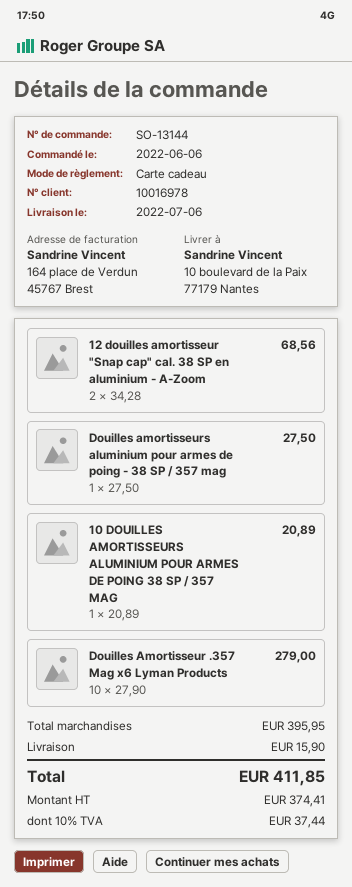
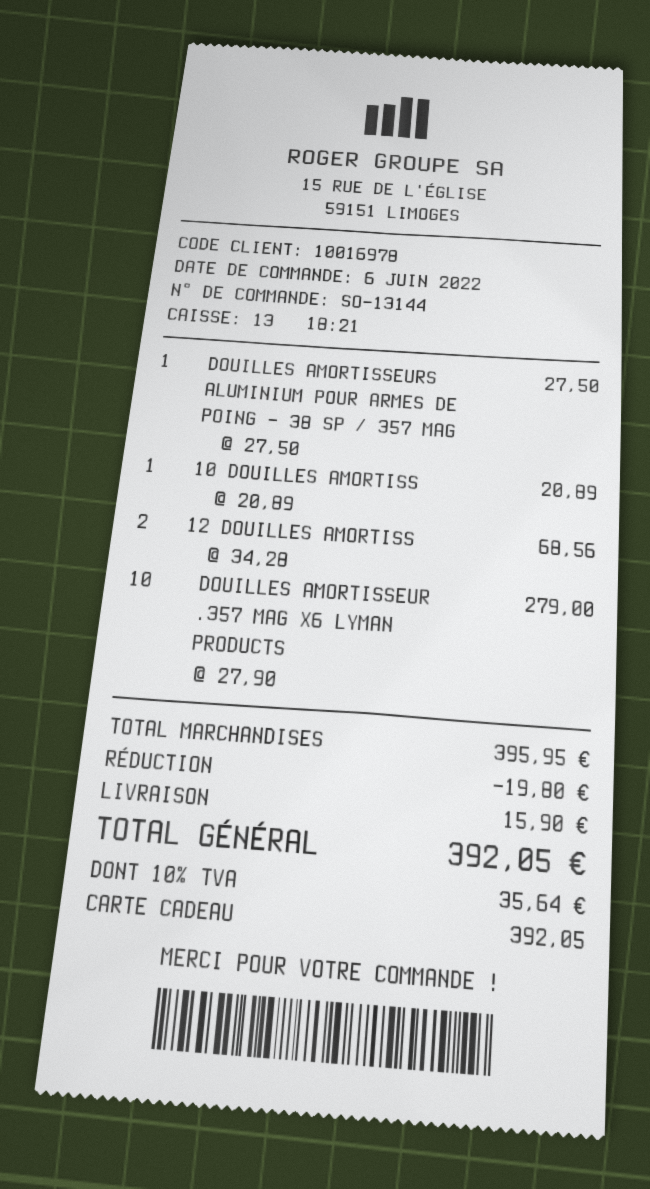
discount: none -> 19.80
tax: 10% = 37.44 -> 10% = 35.64
total: 411.85 -> 392.05

